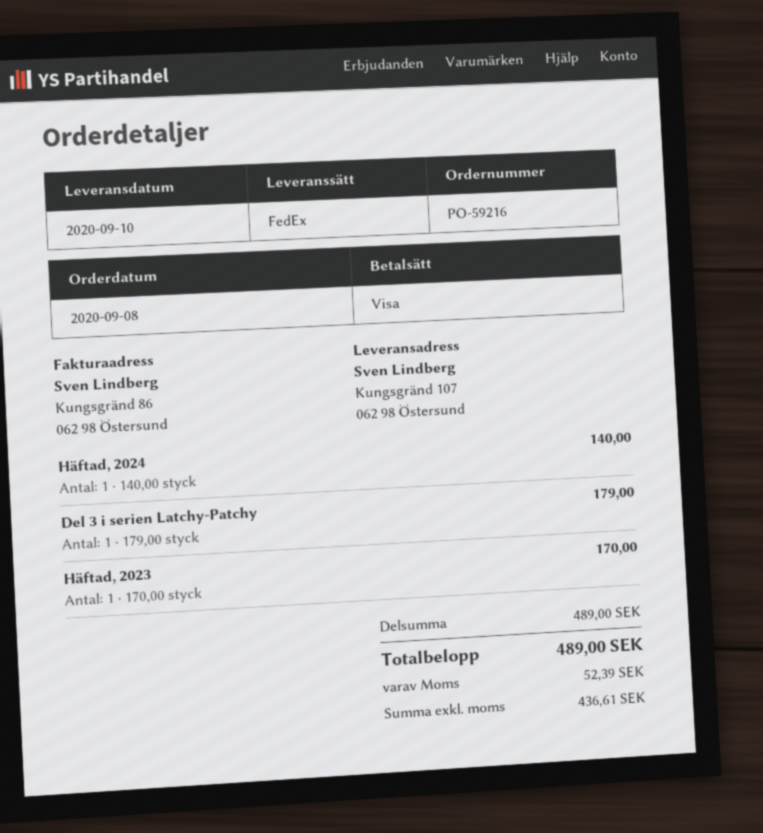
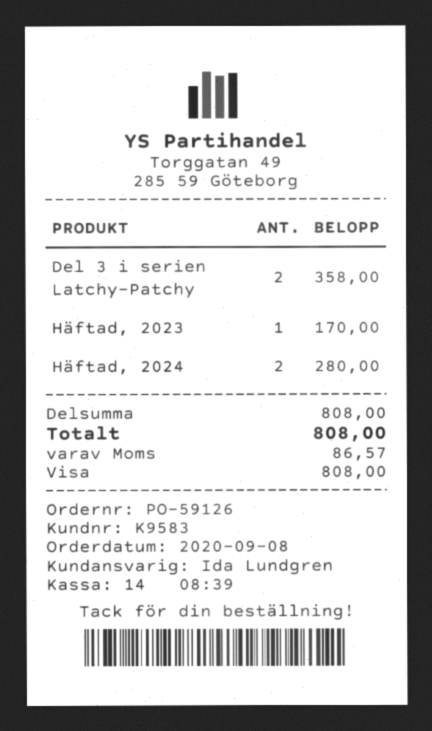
order number: PO-59216 -> PO-59126
Häftad, 2024: 1 for 140.00 -> 2 for 280.00
Del 3 i serien Latchy-Patchy: 1 for 179.00 -> 2 for 358.00
subtotal: 489.00 -> 808.00
tax: 52.39 -> 86.57
total: 489.00 -> 808.00

